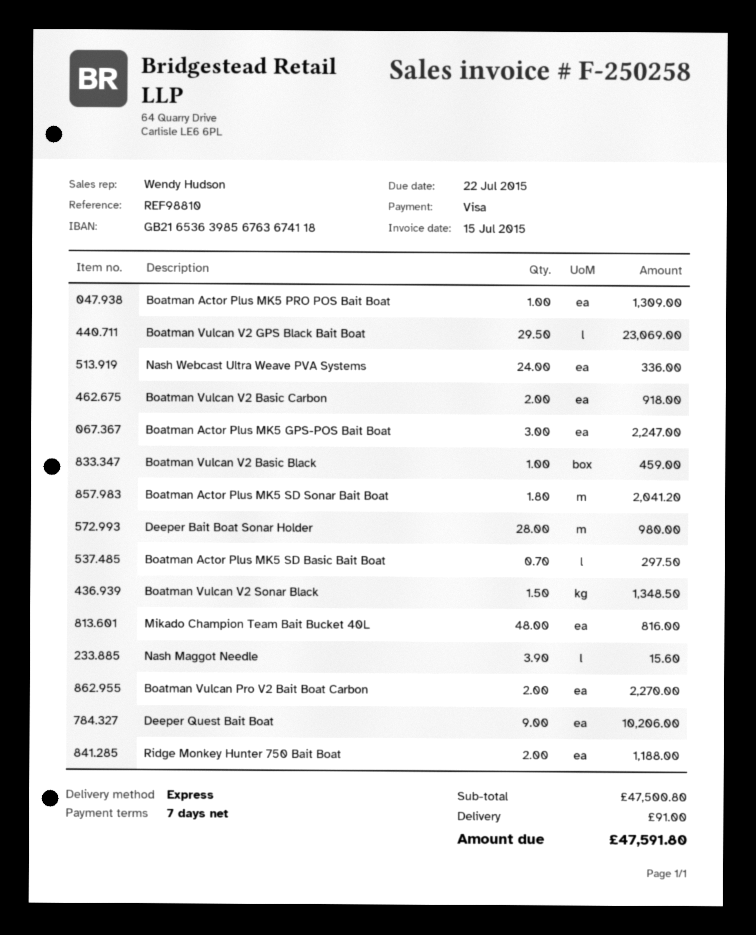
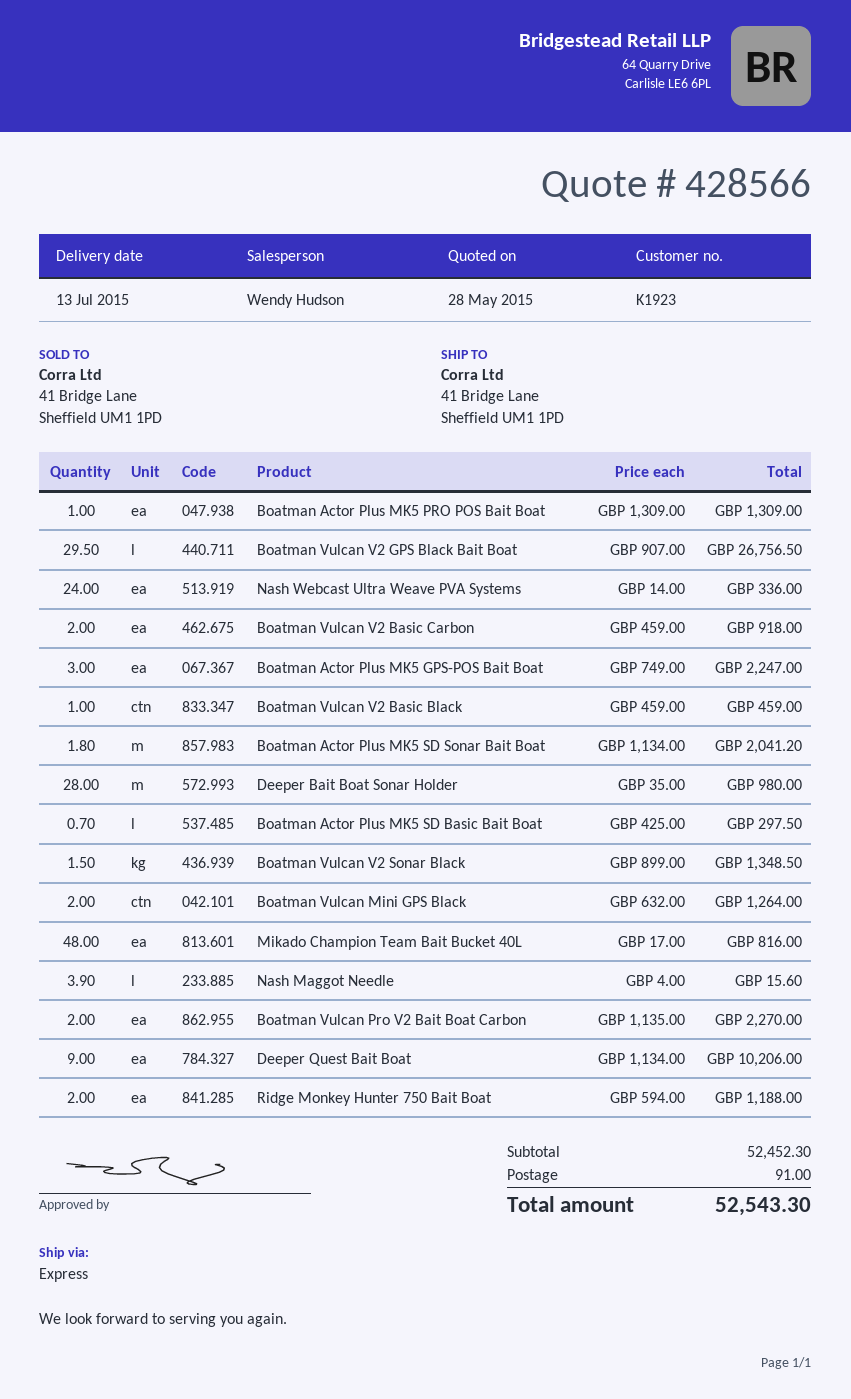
Boatman Vulcan V2 GPS Black Bait Boat: 29.5 for 23069.00 -> 29.5 for 26756.50
Boatman Vulcan Mini GPS Black: none -> 2 for 1264.00
subtotal: 47500.80 -> 52452.30
total: 47591.80 -> 52543.30

